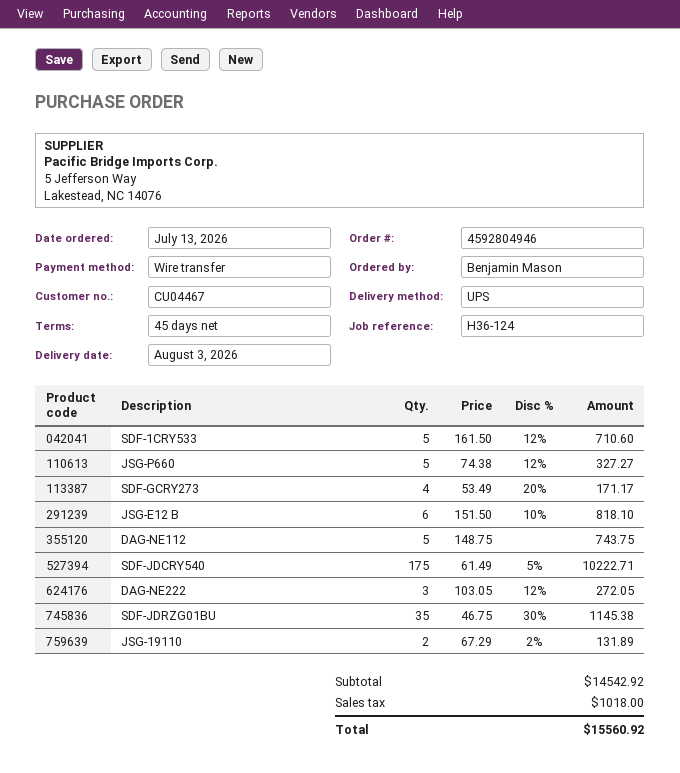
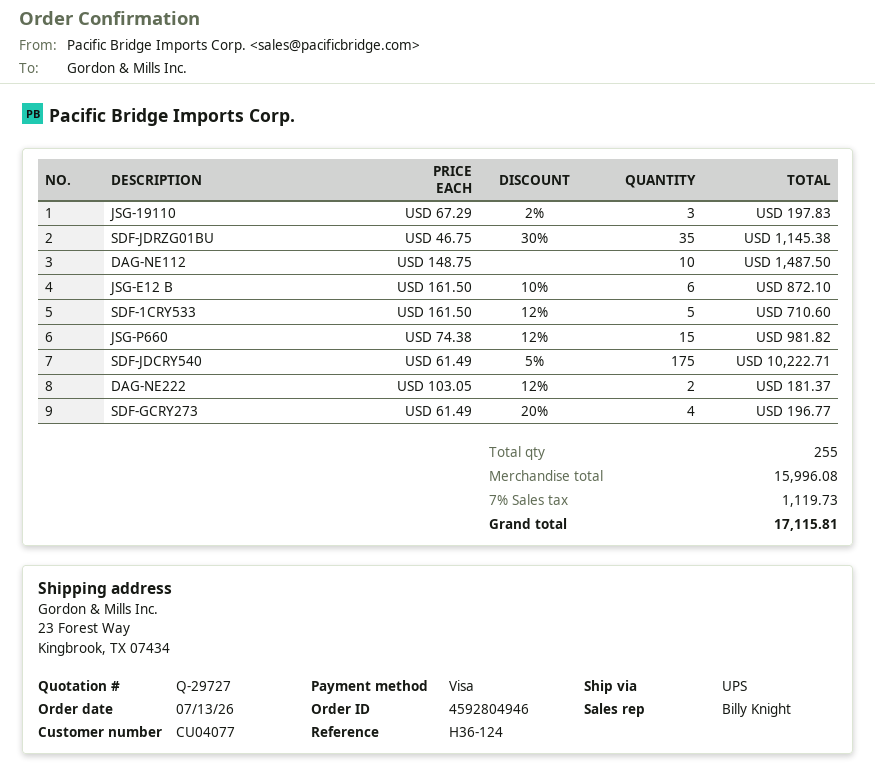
customer number: CU04467 -> CU04077
payment method: bank transfer -> Visa
JSG-P660: 5 x 74.38 - 12% = 327.27 -> 15 x 74.38 - 12% = 981.82
SDF-GCRY273: 4 x 53.49 - 20% = 171.17 -> 4 x 61.49 - 20% = 196.77
JSG-E12 B: 6 x 151.50 - 10% = 818.10 -> 6 x 161.50 - 10% = 872.10
DAG-NE112: 5 x 148.75 = 743.75 -> 10 x 148.75 = 1487.50
DAG-NE222: 3 x 103.05 - 12% = 272.05 -> 2 x 103.05 - 12% = 181.37
JSG-19110: 2 x 67.29 - 2% = 131.89 -> 3 x 67.29 - 2% = 197.83
subtotal: 14542.92 -> 15996.08
tax: 1018.00 -> 1119.73
total: 15560.92 -> 17115.81

